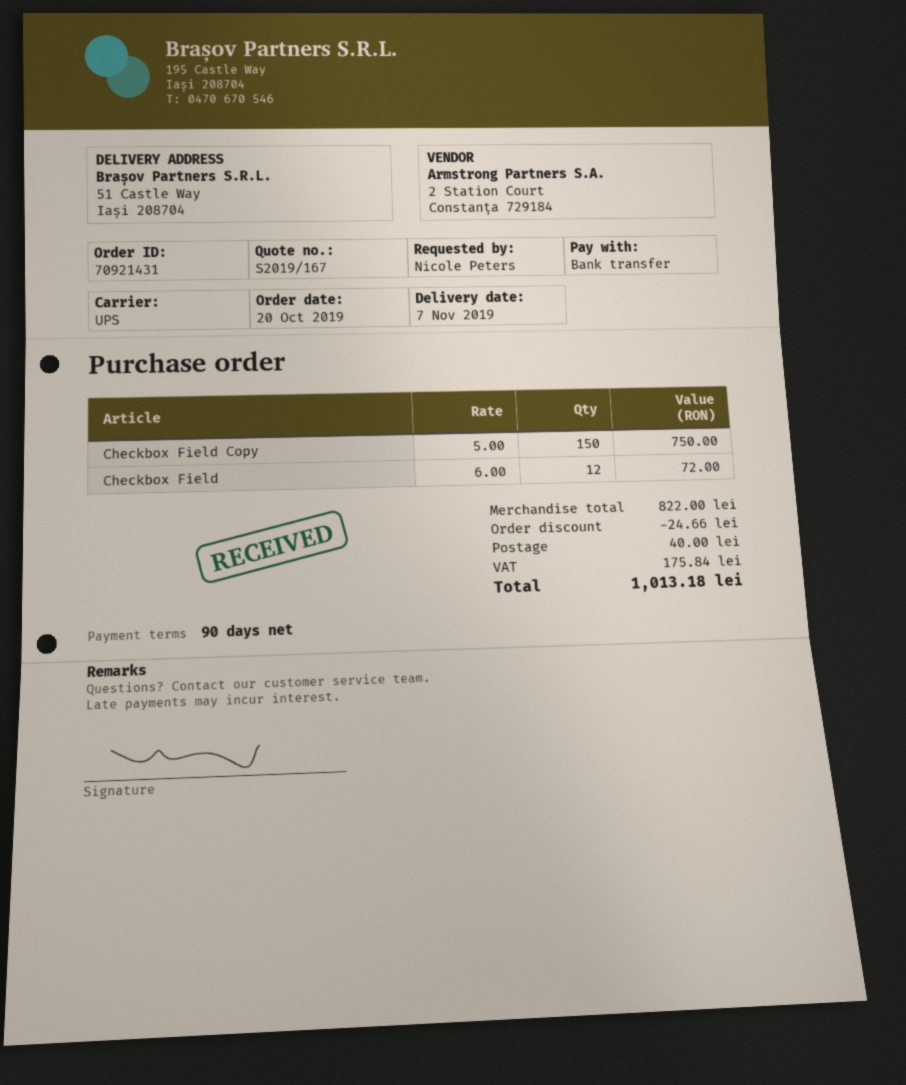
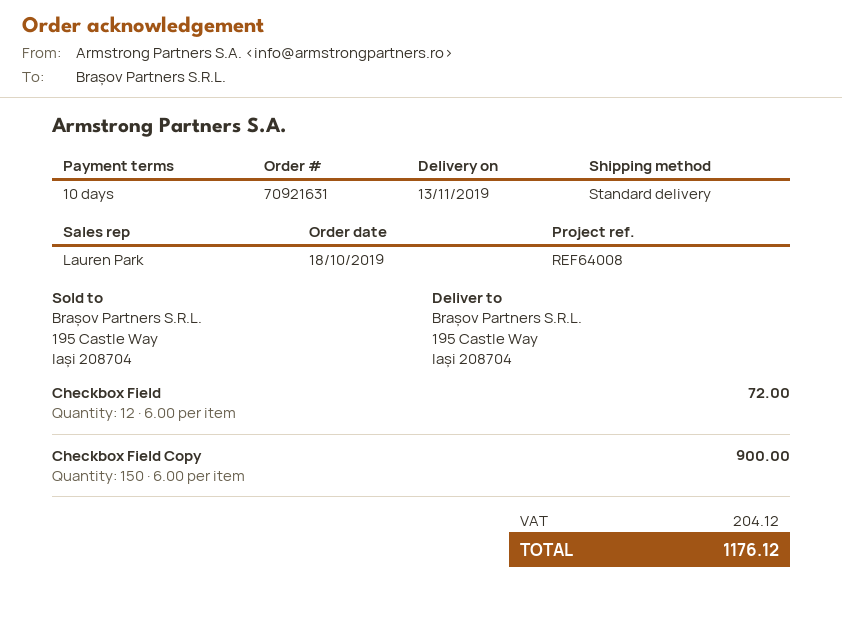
order number: 70921431 -> 70921631
order date: 2019-10-20 -> 2019-10-18
delivery date: 2019-11-07 -> 2019-11-13
payment terms: 90 days -> 10 days
shipping method: UPS -> standard
ship to: 51 Castle Way, Iași 208704 -> 195 Castle Way, Iași 208704
Checkbox Field Copy: 150 x 5.00 = 750.00 -> 150 x 6.00 = 900.00
discount: 24.66 -> none
shipping: 40.00 -> none
tax: 175.84 -> 204.12
total: 1013.18 -> 1176.12

